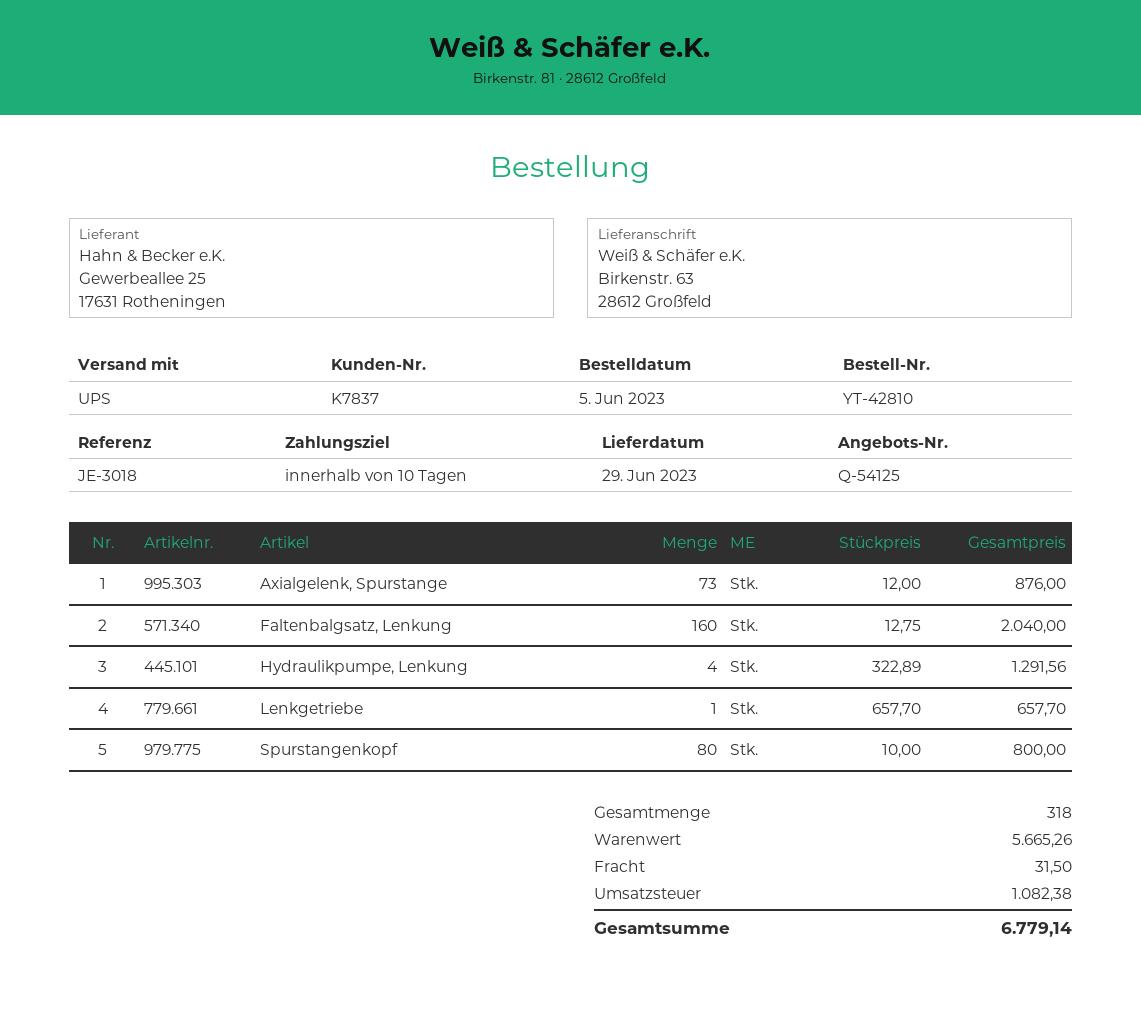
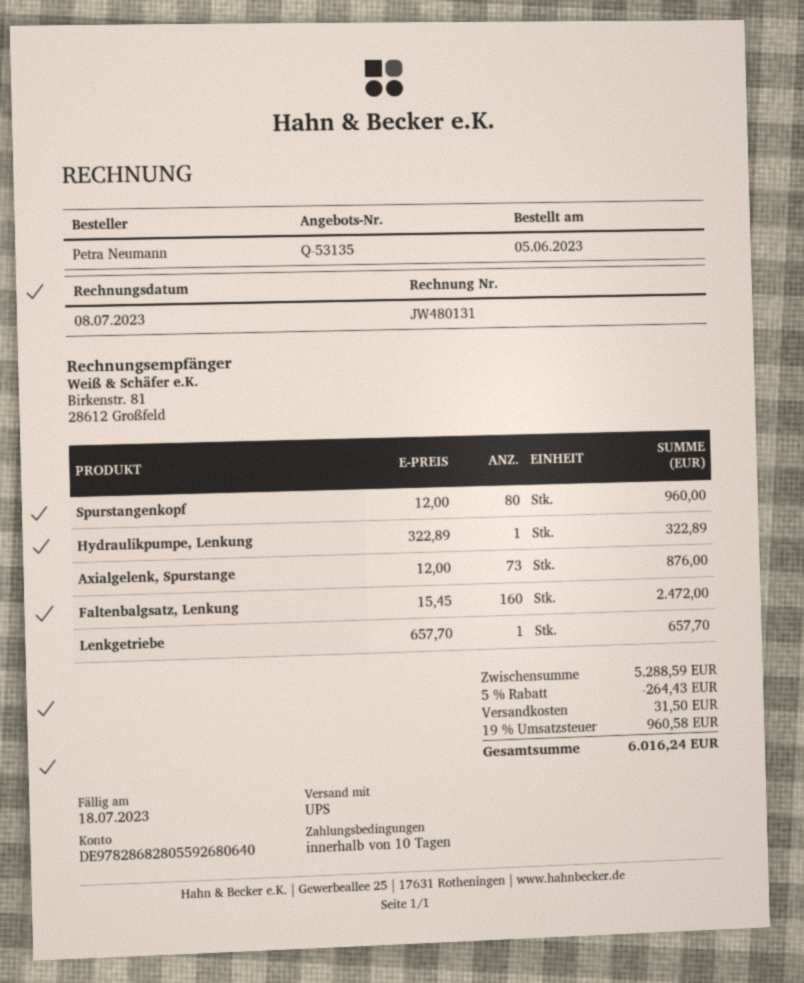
quote number: Q-54125 -> Q-53135
Faltenbalgsatz, Lenkung: 160 x 12.75 = 2040.00 -> 160 x 15.45 = 2472.00
Hydraulikpumpe, Lenkung: 4 x 322.89 = 1291.56 -> 1 x 322.89 = 322.89
Spurstangenkopf: 80 x 10.00 = 800.00 -> 80 x 12.00 = 960.00
subtotal: 5665.26 -> 5288.59
discount: none -> 5% = 264.43
tax: 1082.38 -> 960.58
total: 6779.14 -> 6016.24

